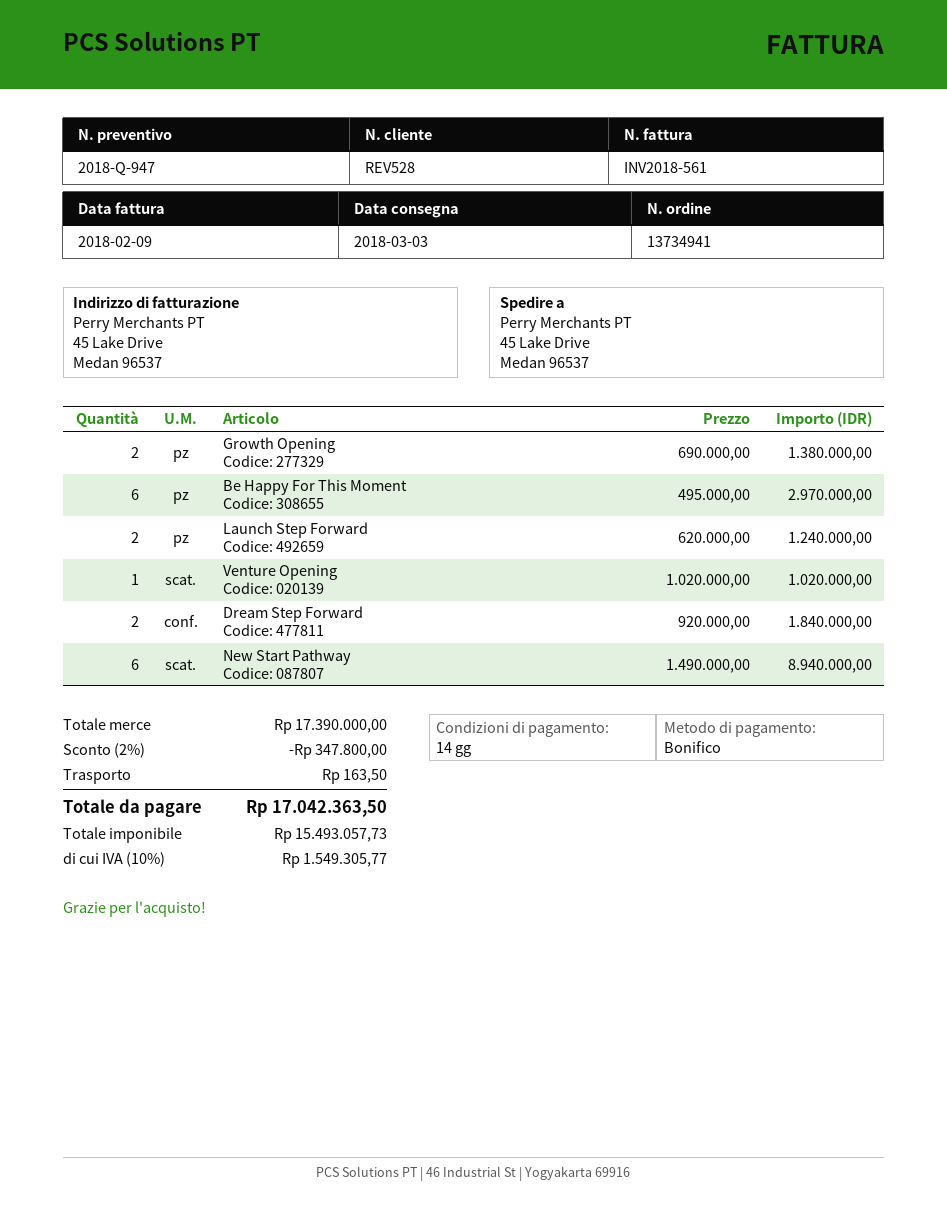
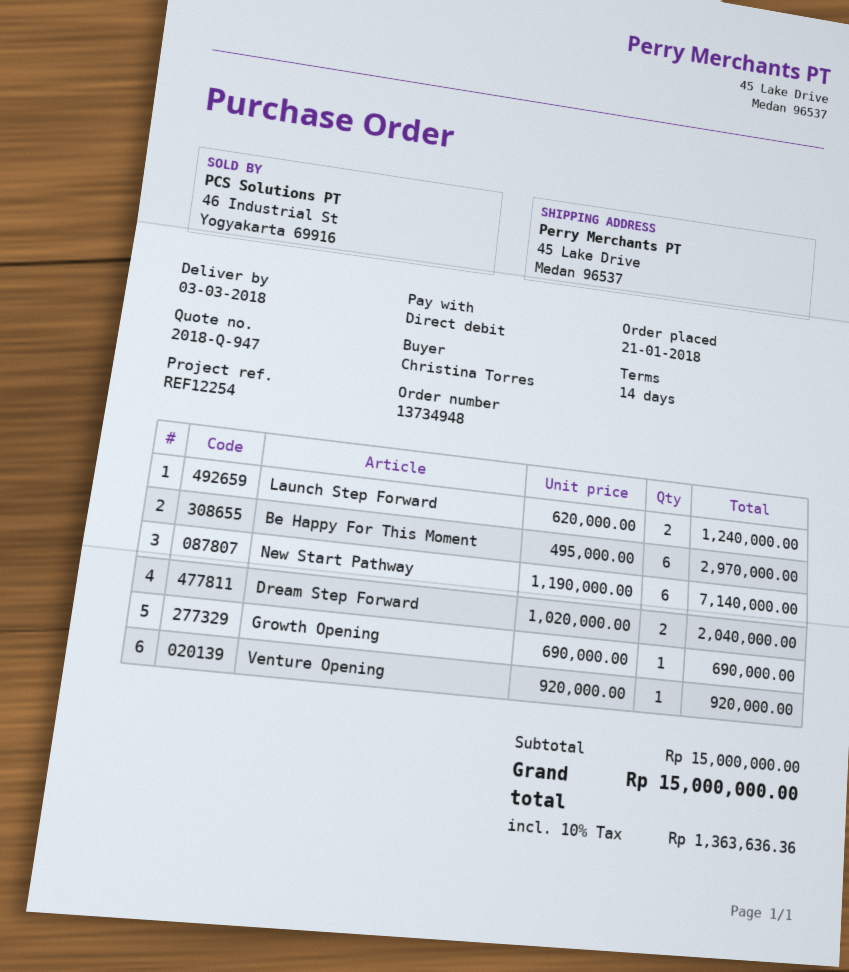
order number: 13734941 -> 13734948
payment method: bank transfer -> direct debit
Growth Opening: 2 x 690000.00 = 1380000.00 -> 1 x 690000.00 = 690000.00
Venture Opening: 1 x 1020000.00 = 1020000.00 -> 1 x 920000.00 = 920000.00
Dream Step Forward: 2 x 920000.00 = 1840000.00 -> 2 x 1020000.00 = 2040000.00
New Start Pathway: 6 x 1490000.00 = 8940000.00 -> 6 x 1190000.00 = 7140000.00
subtotal: 17390000.00 -> 15000000.00
discount: 2% = 347800.00 -> none
shipping: 163.50 -> none
tax: 10% = 1549305.77 -> 10% = 1363636.36
total: 17042363.50 -> 15000000.00

